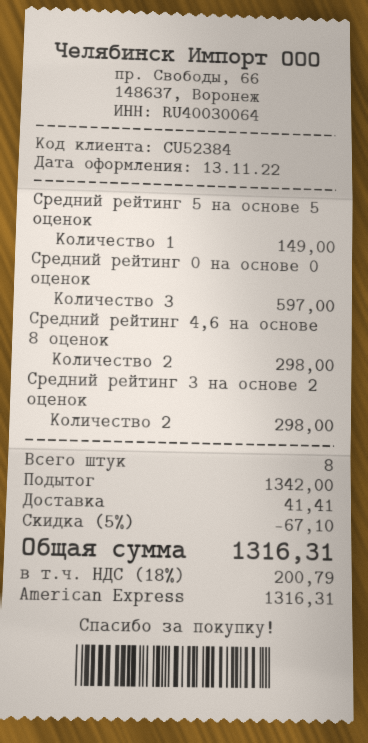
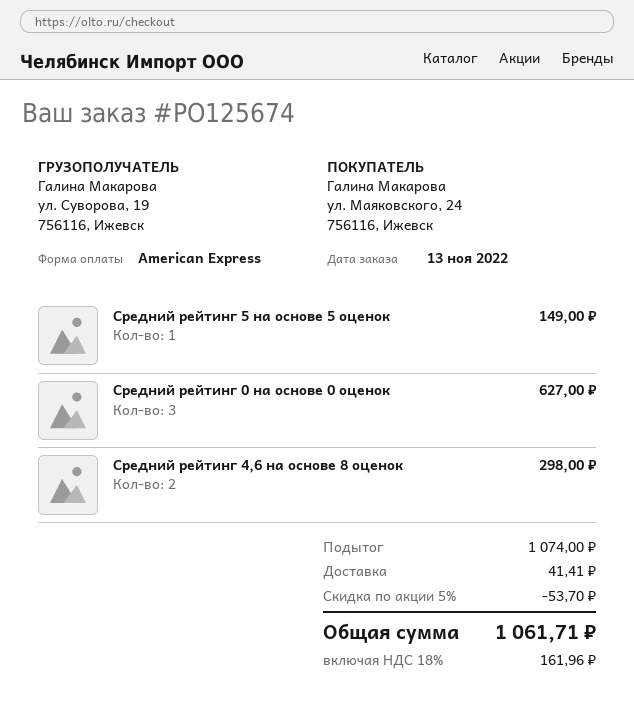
Средний рейтинг 0 на основе 0 оценок: 3 for 597.00 -> 3 for 627.00
Средний рейтинг 3 на основе 2 оценок: 2 for 298.00 -> none
subtotal: 1342.00 -> 1074.00
discount: 5% = 67.10 -> 5% = 53.70
tax: 18% = 200.79 -> 18% = 161.96
total: 1316.31 -> 1061.71

